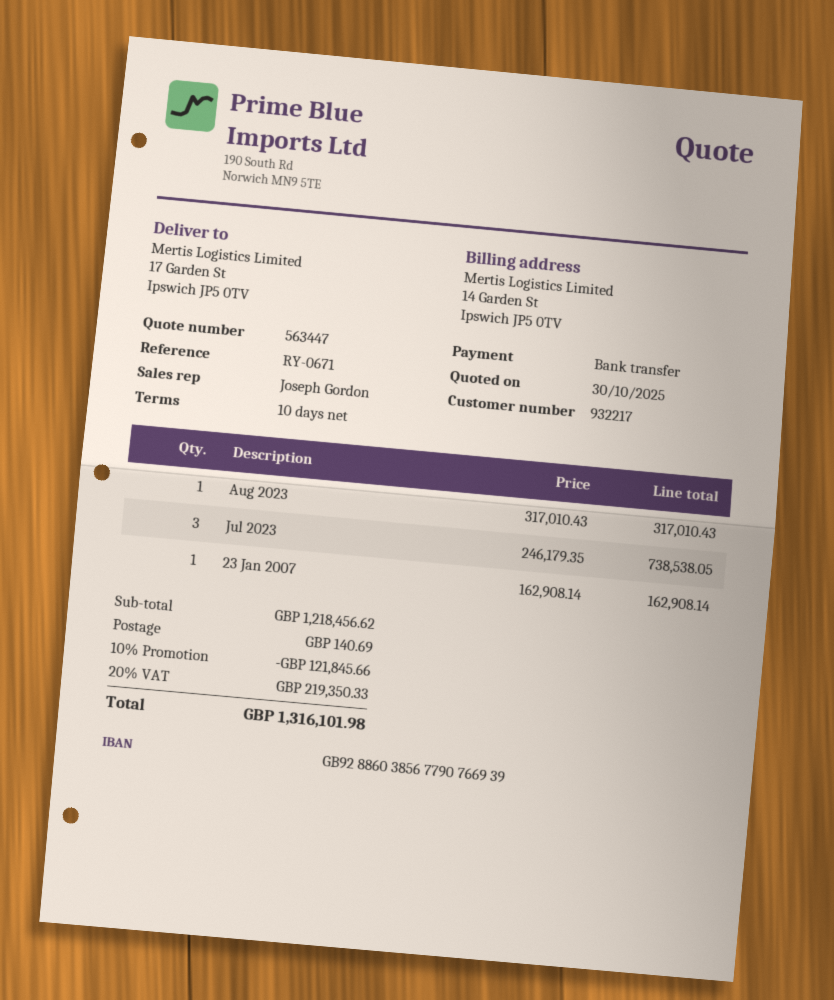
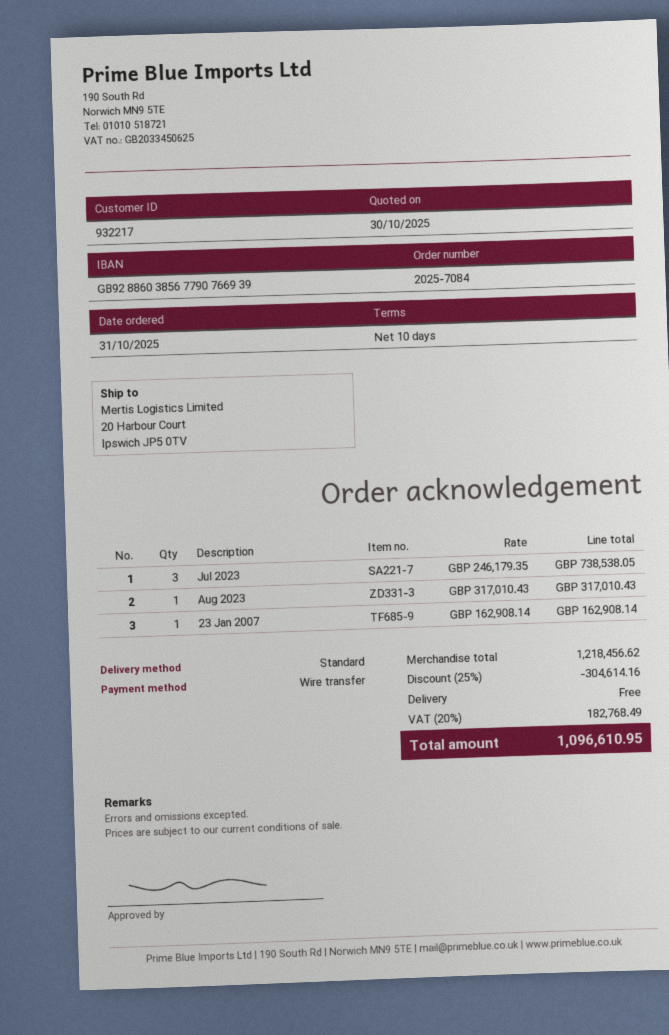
ship to: 17 Garden St, Ipswich JP5 0TV -> 20 Harbour Court, Ipswich JP5 0TV
discount: 10% = 121845.66 -> 25% = 304614.16
shipping: 140.69 -> 0.00
tax: 20% = 219350.33 -> 20% = 182768.49
total: 1316101.98 -> 1096610.95

